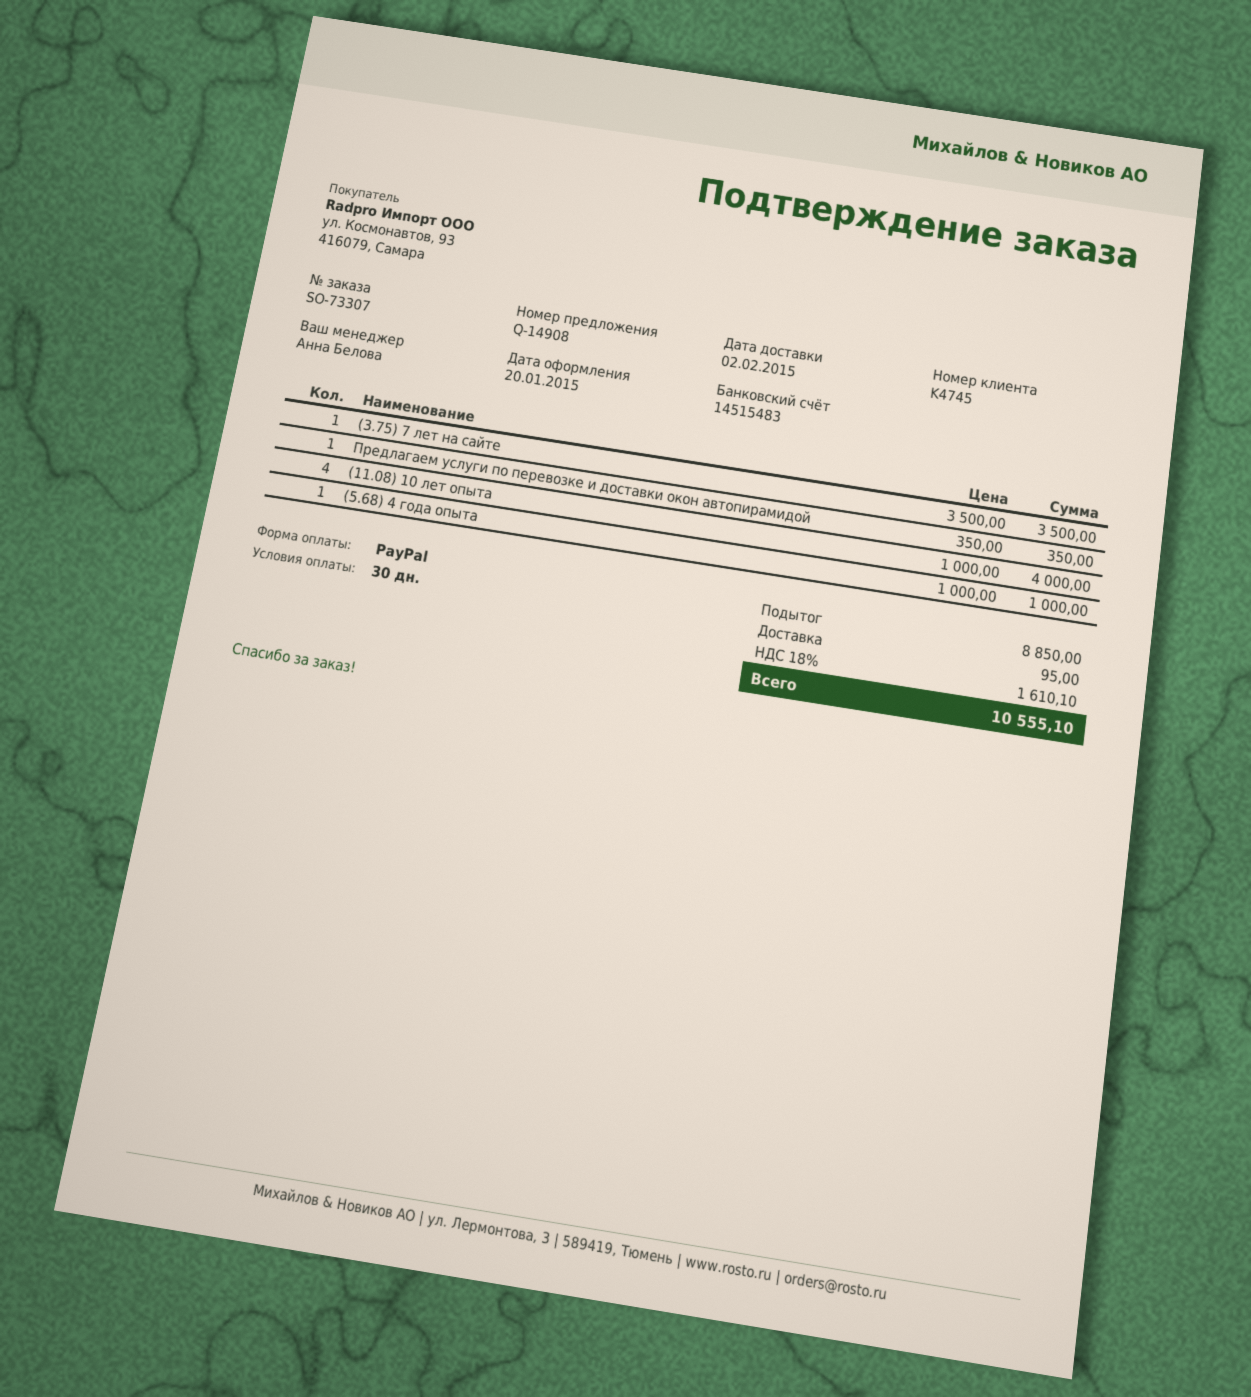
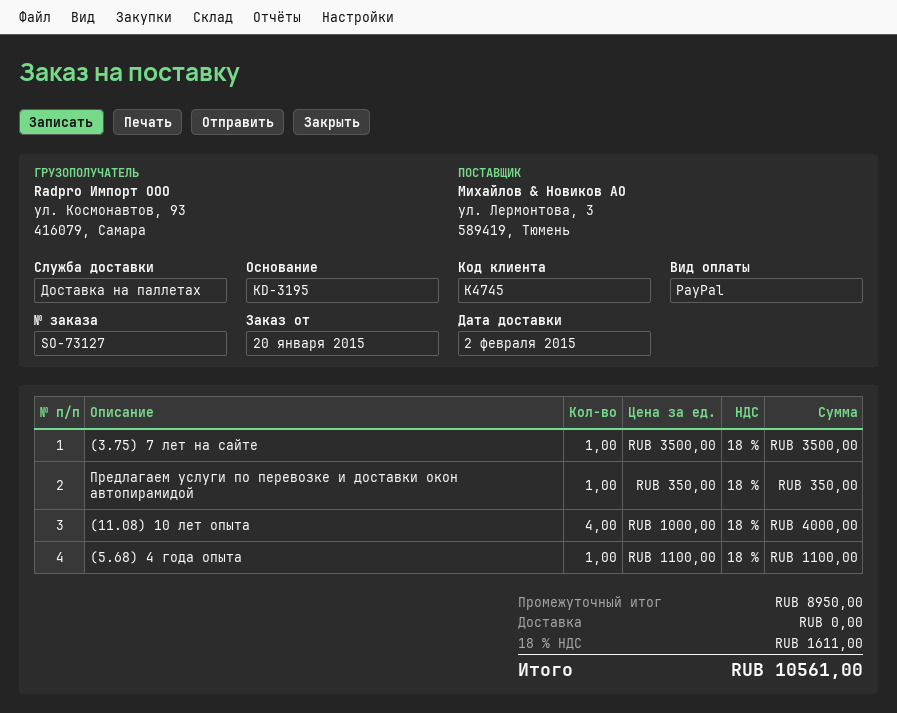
order number: SO-73307 -> SO-73127
(5.68) 4 года опыта: 1 x 1000.00 = 1000.00 -> 1 x 1100.00 = 1100.00
subtotal: 8850.00 -> 8950.00
shipping: 95.00 -> 0.00
tax: 18% = 1610.10 -> 18% = 1611.00
total: 10555.10 -> 10561.00

